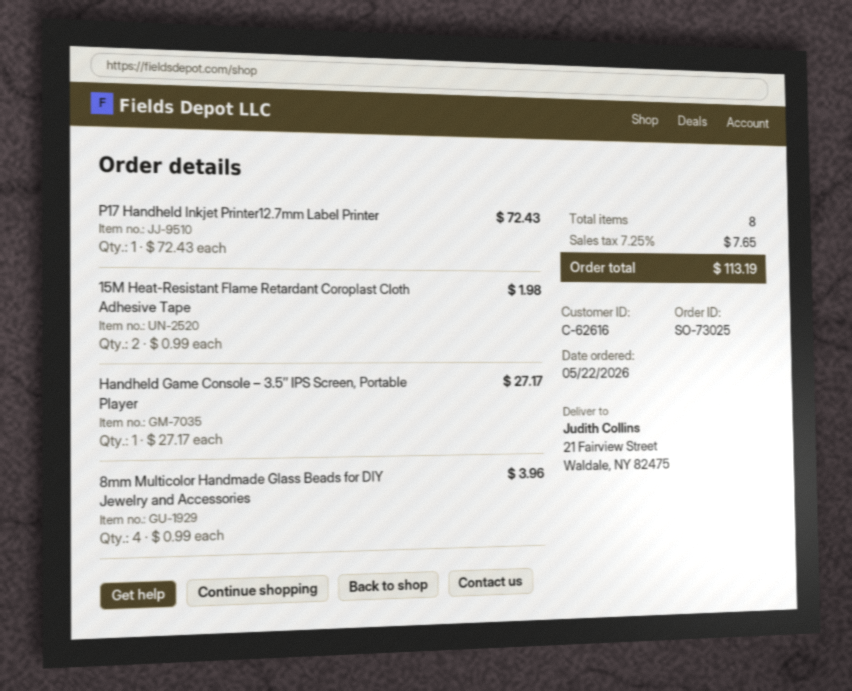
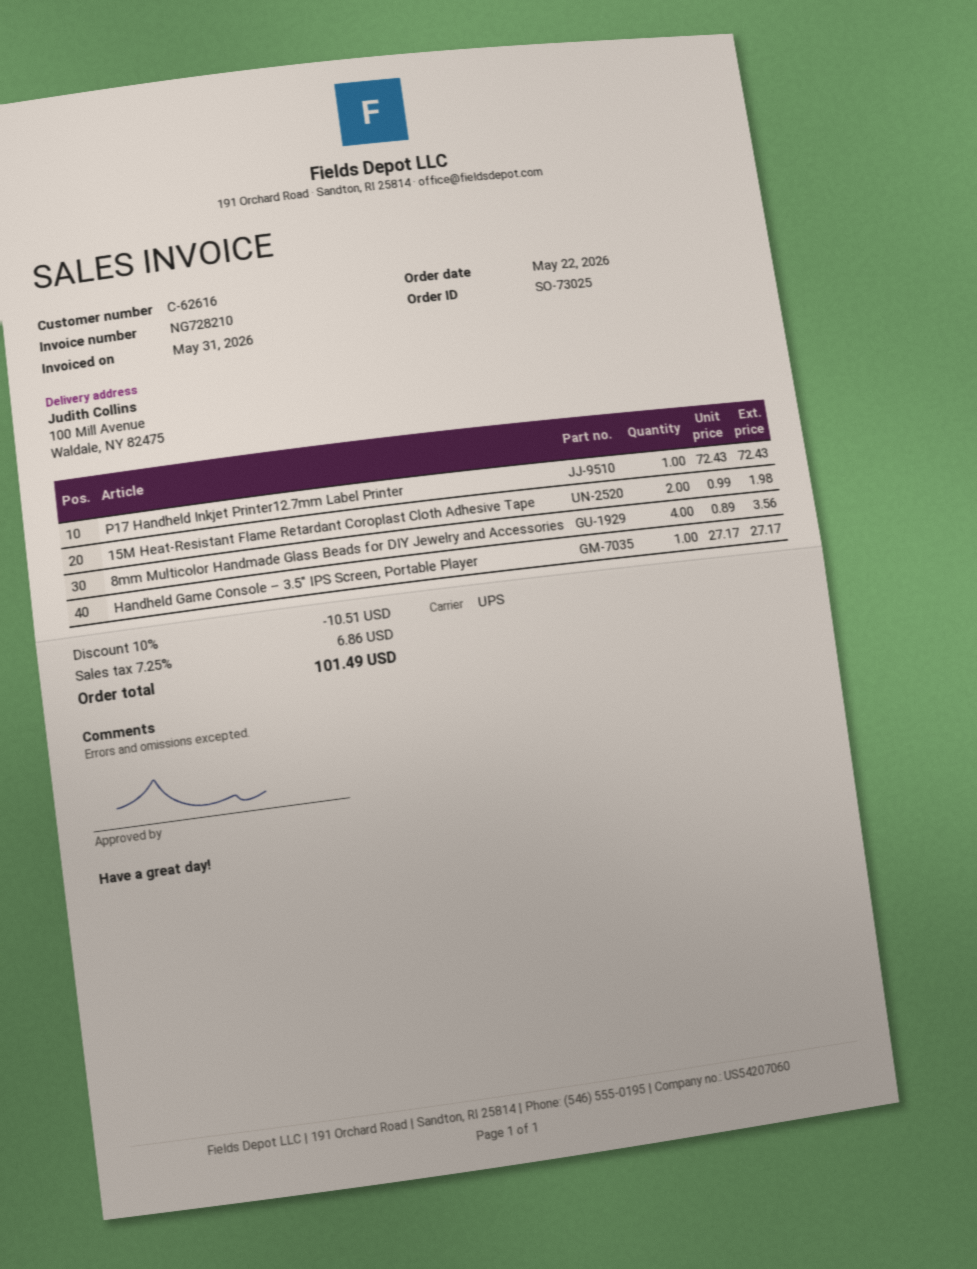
ship to: 21 Fairview Street, Waldale, NY 82475 -> 100 Mill Avenue, Waldale, NY 82475
8mm Multicolor Handmade Glass Beads for DIY Jewelry and Accessories: 4 x 0.99 = 3.96 -> 4 x 0.89 = 3.56
discount: none -> 10% = 10.51
tax: 7.25% = 7.65 -> 7.25% = 6.86
total: 113.19 -> 101.49

